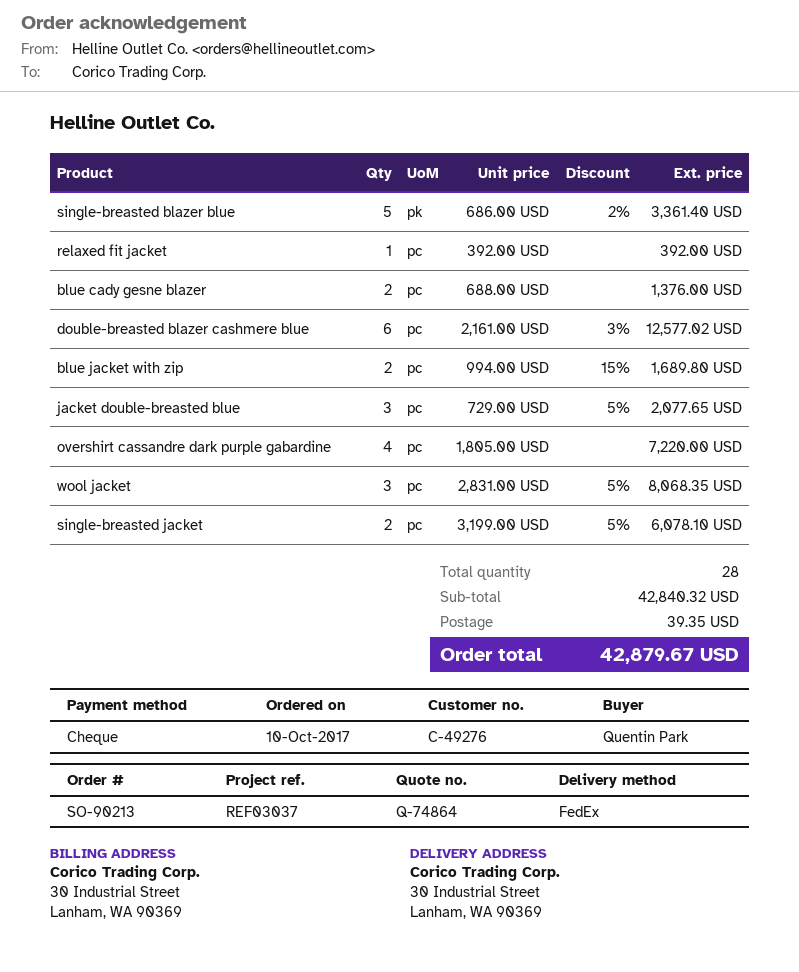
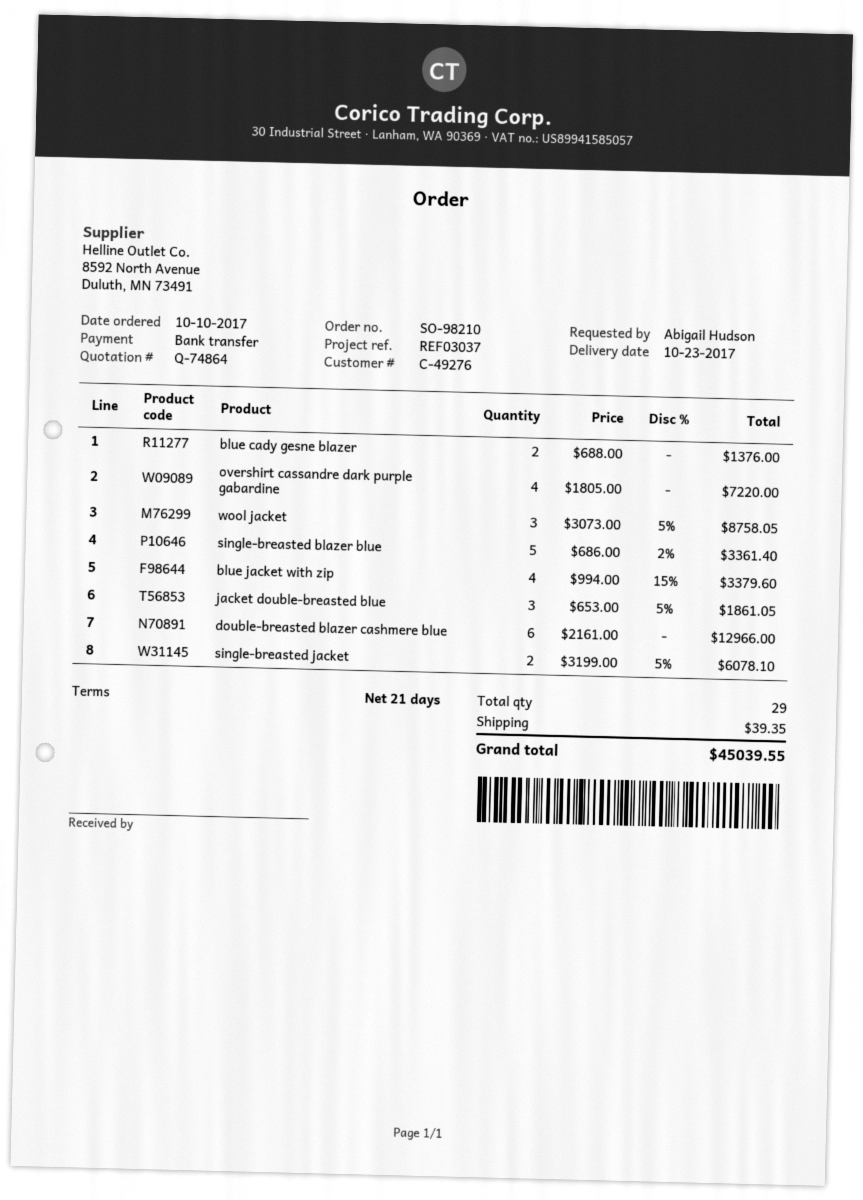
order number: SO-90213 -> SO-98210
ordered by: Quentin Park -> Abigail Hudson
payment method: cheque -> bank transfer
relaxed fit jacket: 1 x 392.00 = 392.00 -> none
double-breasted blazer cashmere blue: 6 x 2161.00 - 3% = 12577.02 -> 6 x 2161.00 = 12966.00
blue jacket with zip: 2 x 994.00 - 15% = 1689.80 -> 4 x 994.00 - 15% = 3379.60
jacket double-breasted blue: 3 x 729.00 - 5% = 2077.65 -> 3 x 653.00 - 5% = 1861.05
wool jacket: 3 x 2831.00 - 5% = 8068.35 -> 3 x 3073.00 - 5% = 8758.05
total quantity: 28 -> 29
total: 42879.67 -> 45039.55

